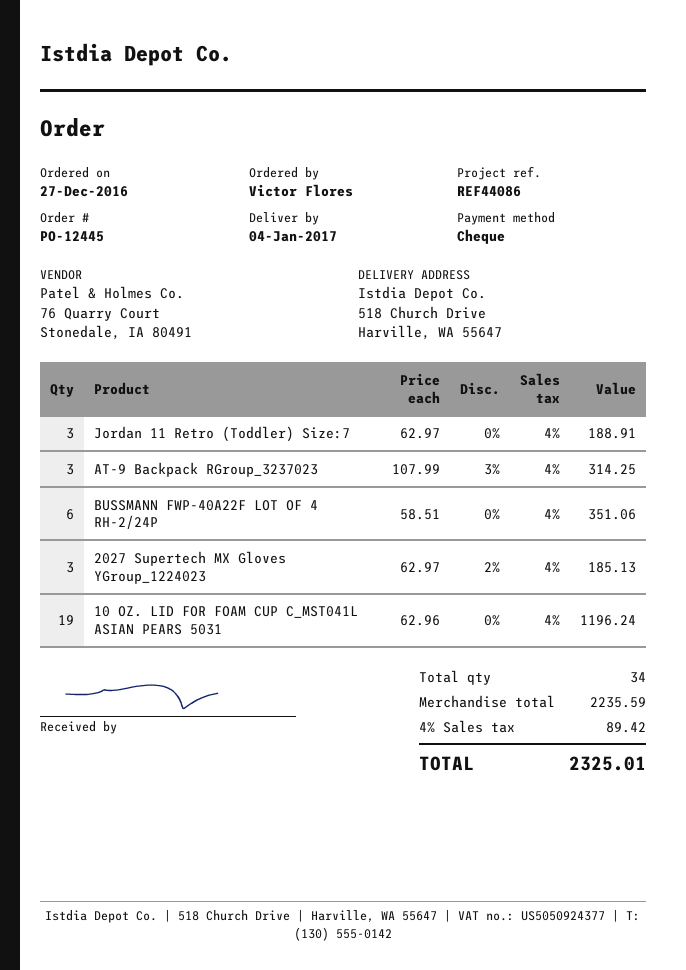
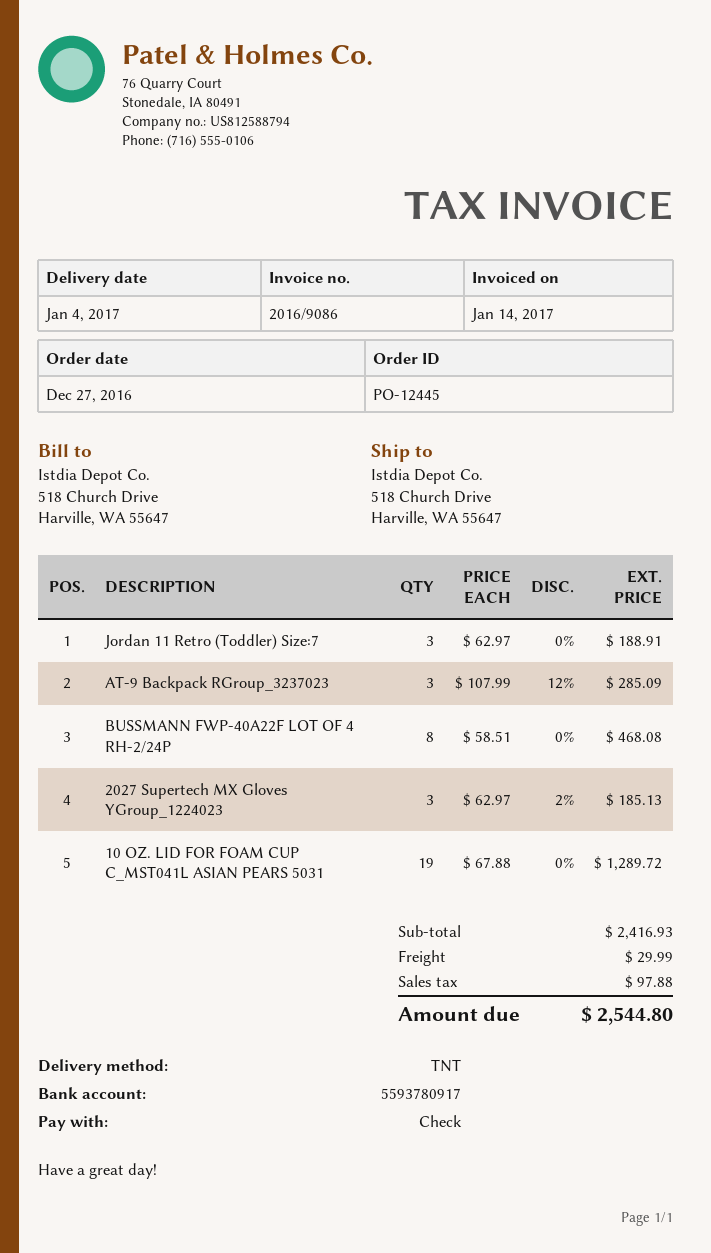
AT-9 Backpack RGroup_3237023: 3 x 107.99 - 3% = 314.25 -> 3 x 107.99 - 12% = 285.09
BUSSMANN FWP-40A22F LOT OF 4 RH-2/24P: 6 x 58.51 = 351.06 -> 8 x 58.51 = 468.08
10 OZ. LID FOR FOAM CUP C_MST041L ASIAN PEARS 5031: 19 x 62.96 = 1196.24 -> 19 x 67.88 = 1289.72
subtotal: 2235.59 -> 2416.93
shipping: none -> 29.99
tax: 89.42 -> 97.88
total: 2325.01 -> 2544.80

